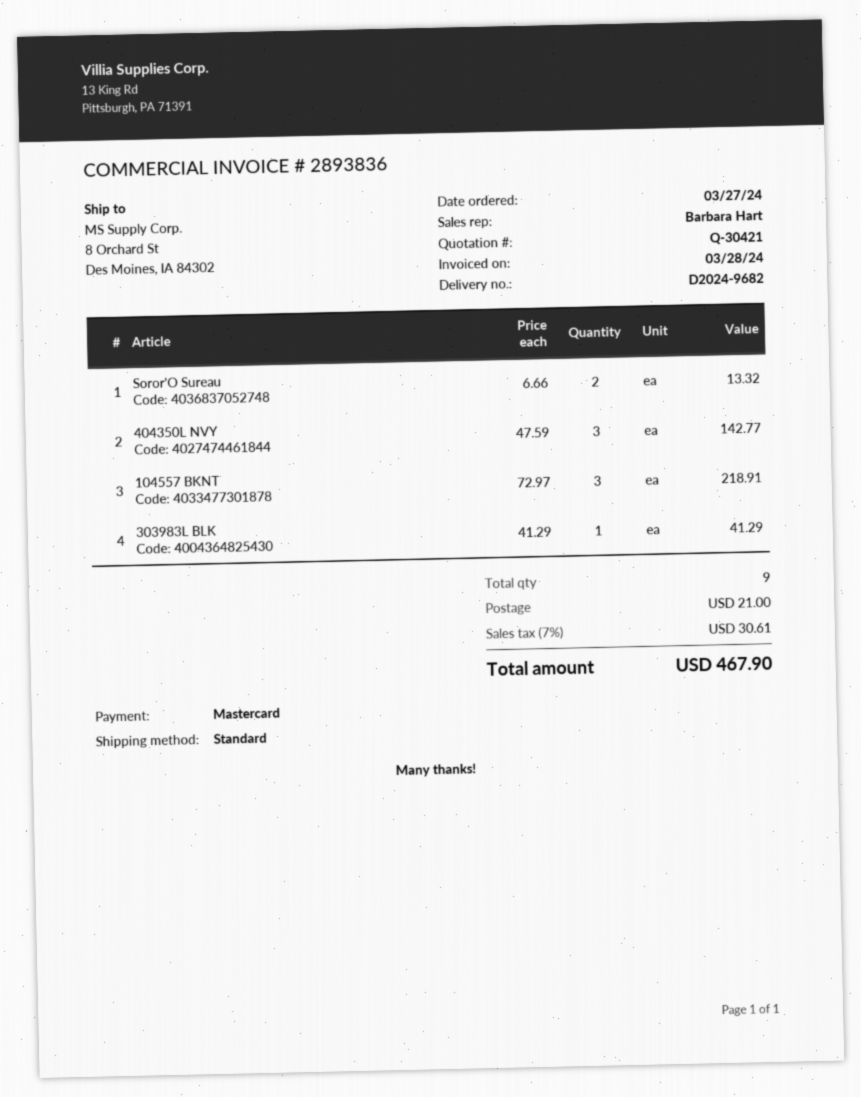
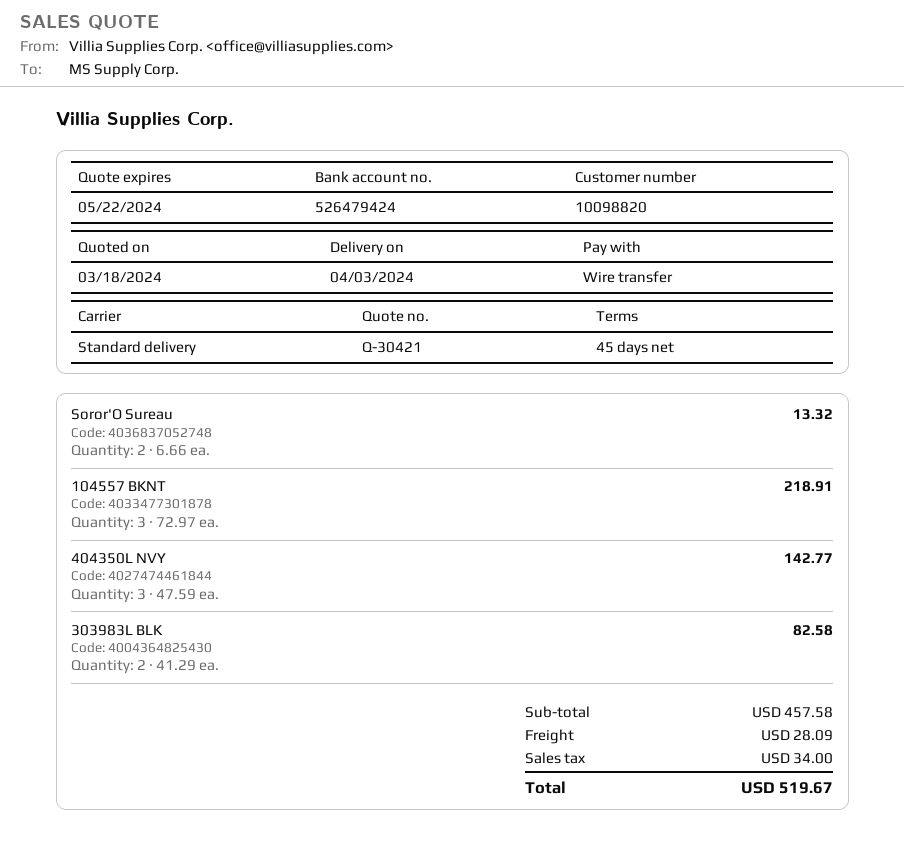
payment method: Mastercard -> bank transfer
303983L BLK: 1 x 41.29 = 41.29 -> 2 x 41.29 = 82.58
shipping: 21.00 -> 28.09
tax: 30.61 -> 34.00
total: 467.90 -> 519.67

